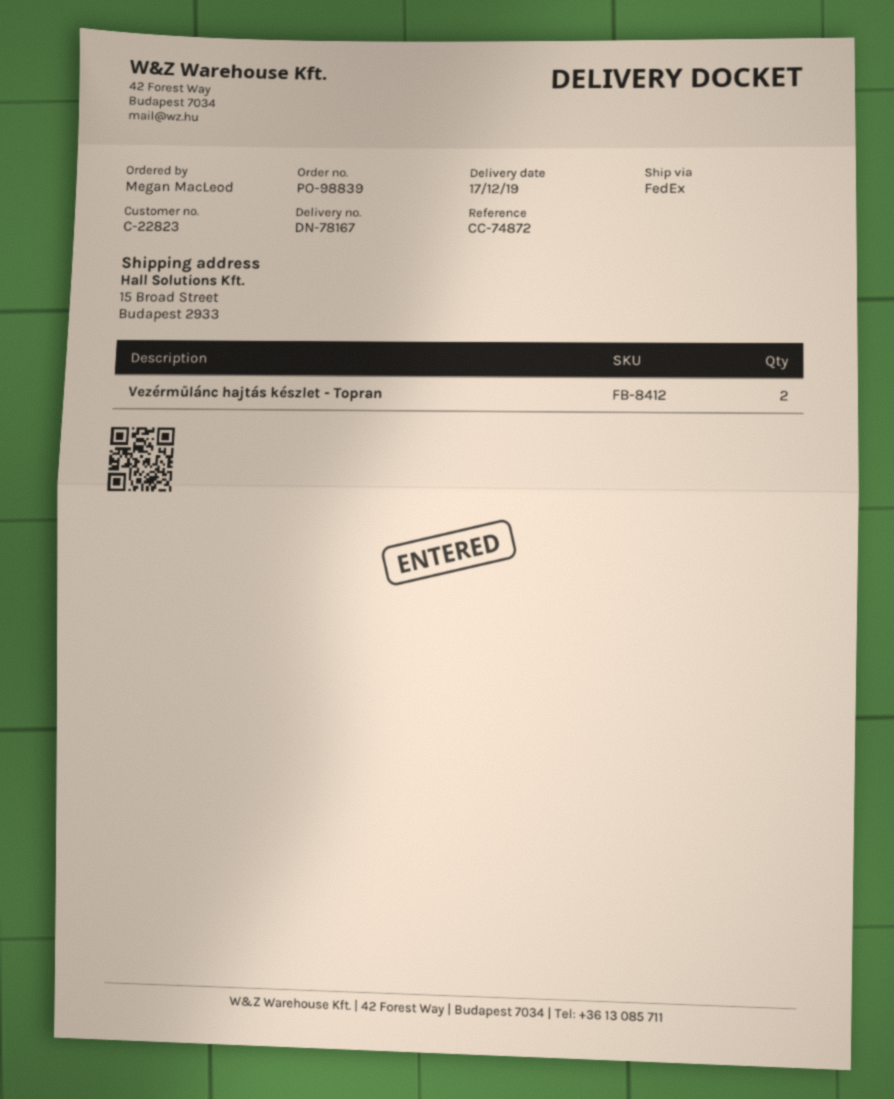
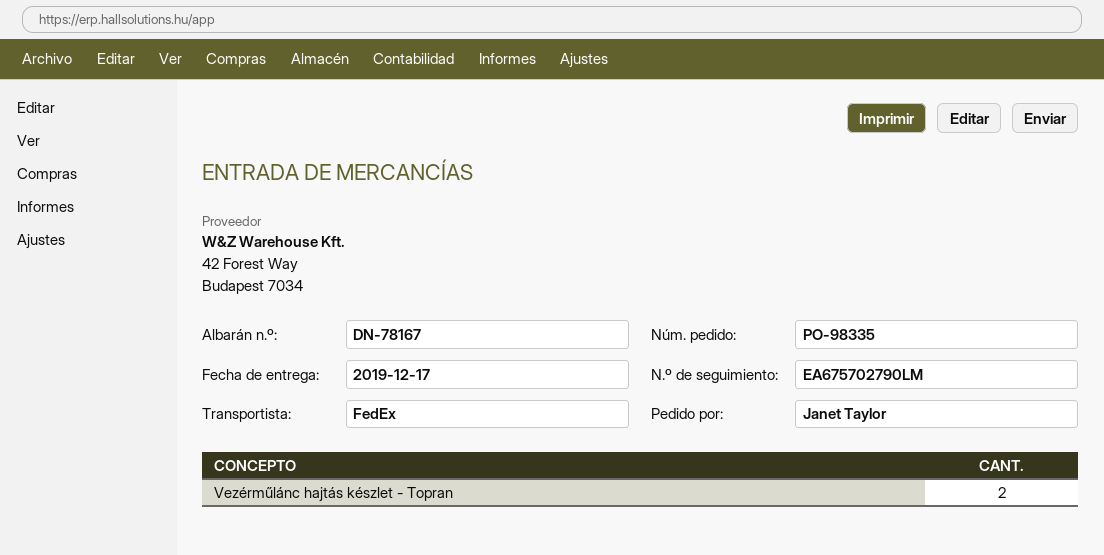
order number: PO-98839 -> PO-98335
ordered by: Megan MacLeod -> Janet Taylor

